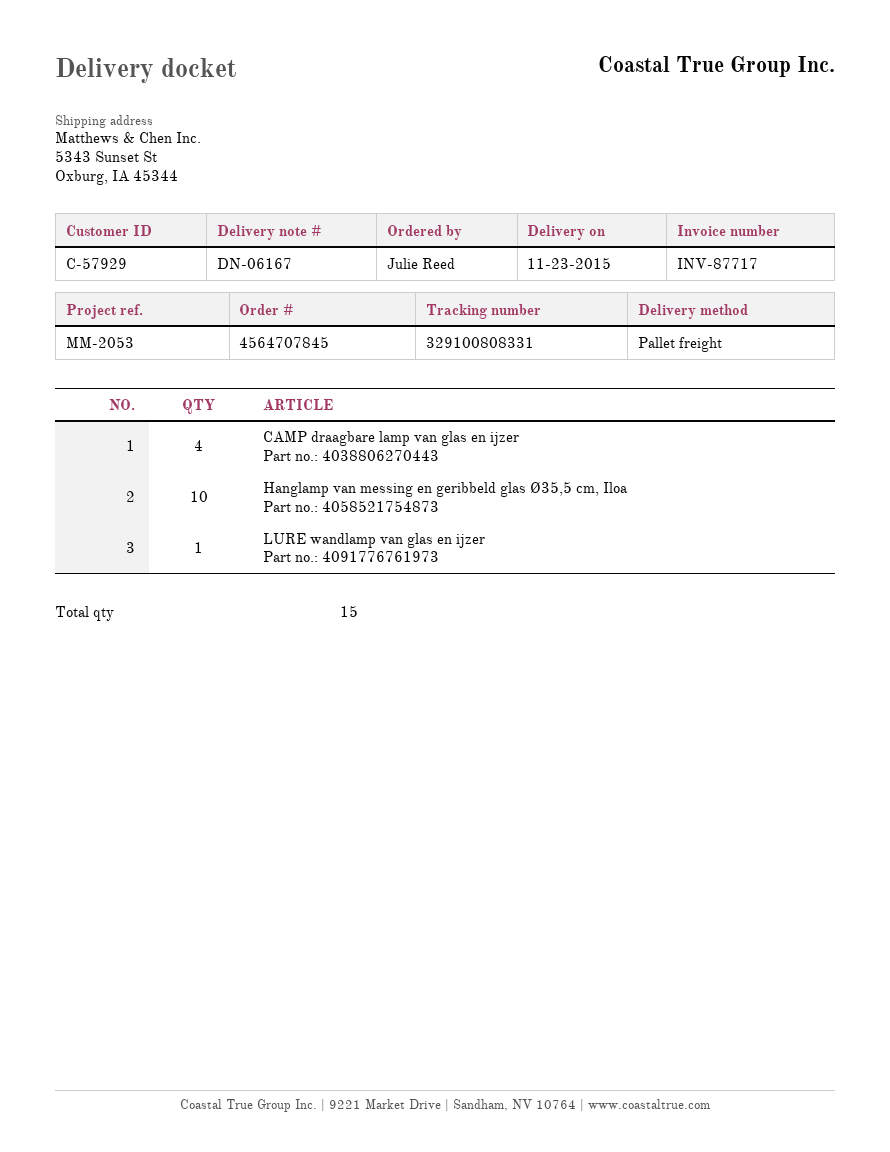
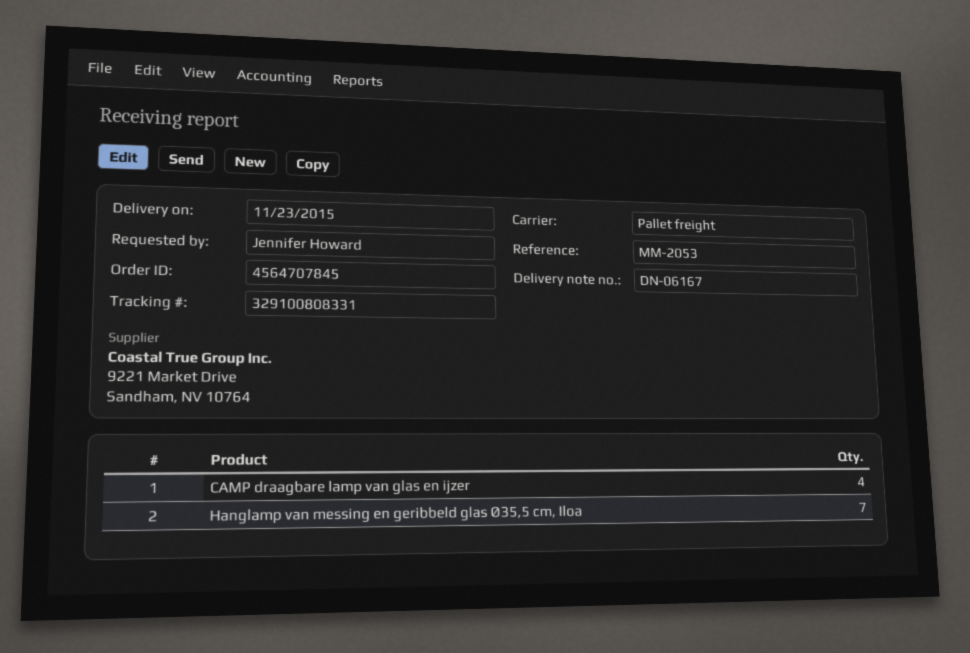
ordered by: Julie Reed -> Jennifer Howard
Hanglamp van messing en geribbeld glas Ø35,5 cm, Iloa: 10 -> 7
LURE wandlamp van glas en ijzer: 1 -> none

